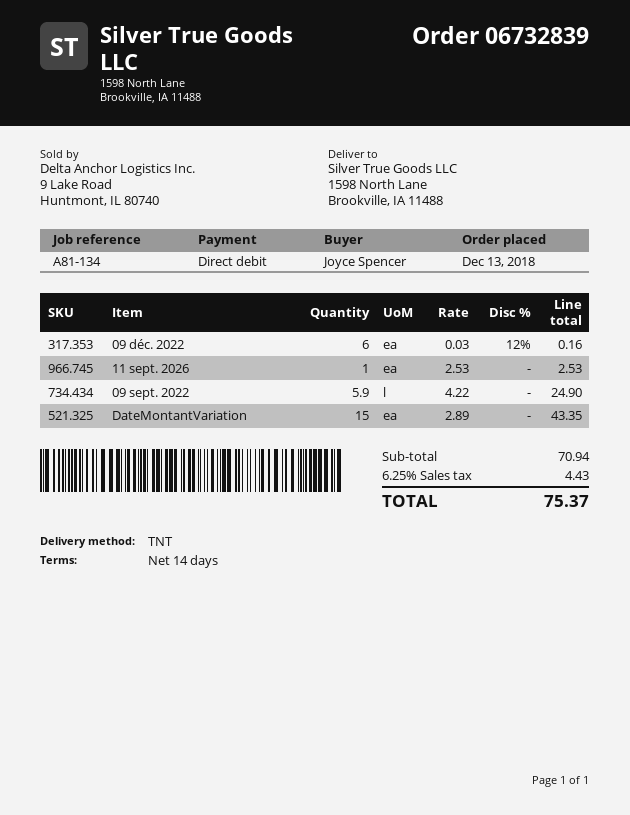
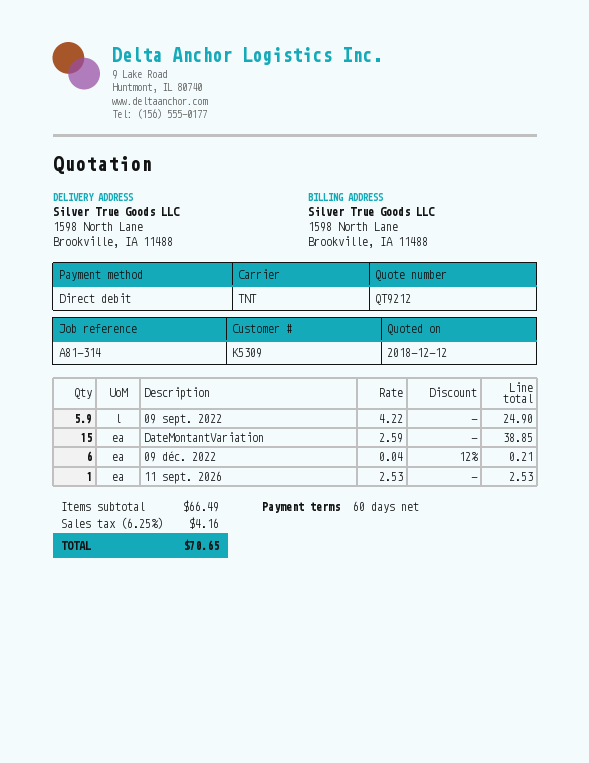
payment terms: 14 days -> 60 days
reference: A81-134 -> A81-314
09 déc. 2022: 6 x 0.03 - 12% = 0.16 -> 6 x 0.04 - 12% = 0.21
DateMontantVariation: 15 x 2.89 = 43.35 -> 15 x 2.59 = 38.85
subtotal: 70.94 -> 66.49
tax: 6.25% = 4.43 -> 6.25% = 4.16
total: 75.37 -> 70.65

